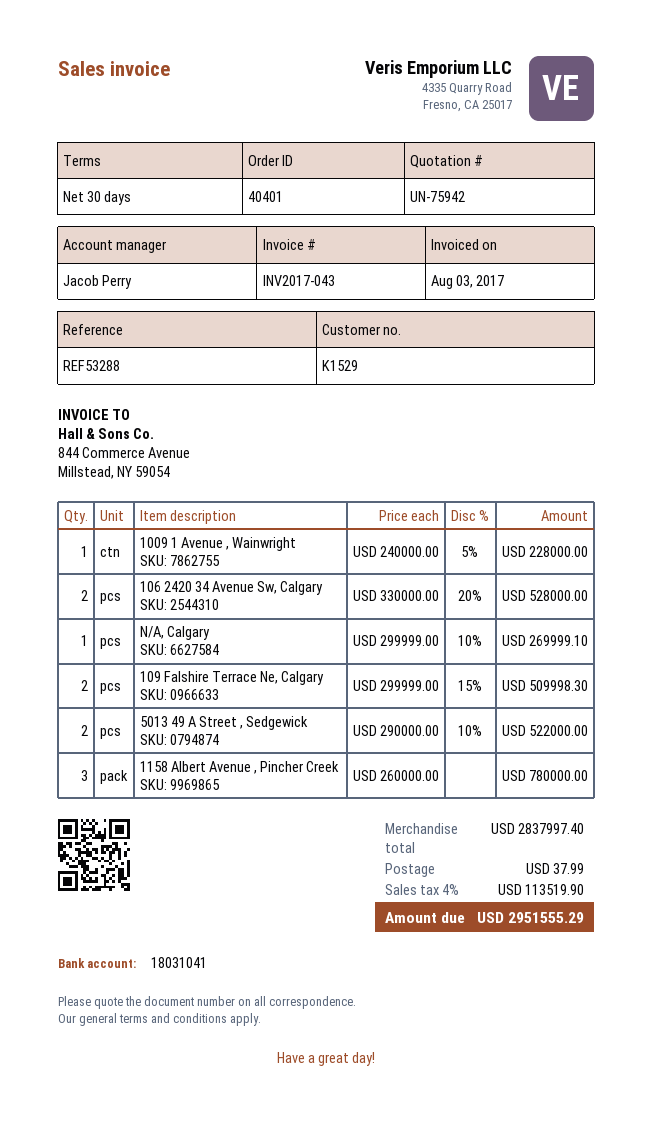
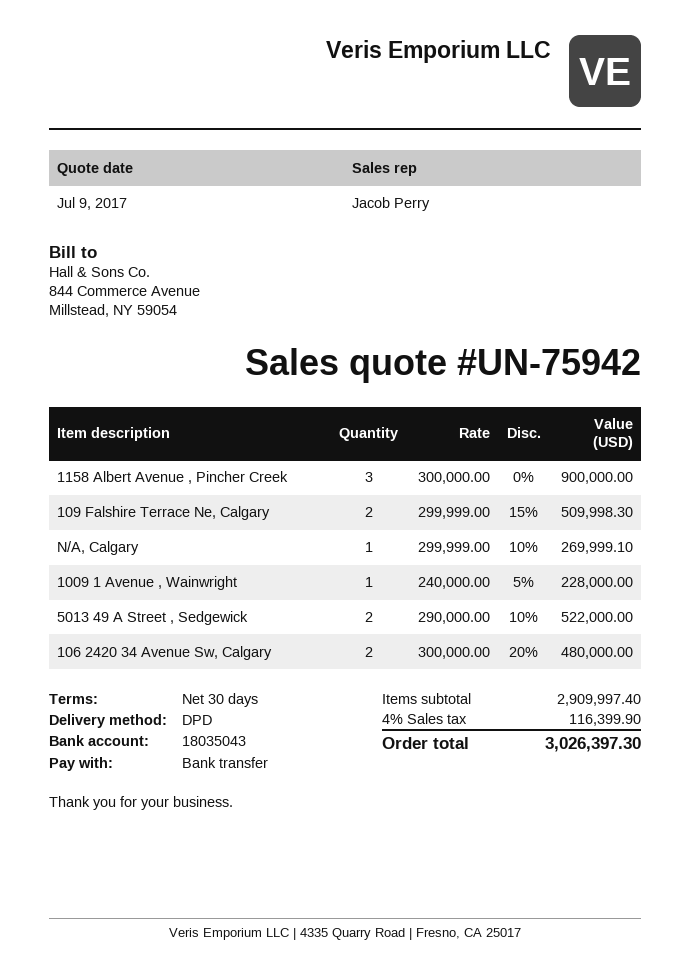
bank account: 18031041 -> 18035043
106 2420 34 Avenue Sw, Calgary: 2 x 330000.00 - 20% = 528000.00 -> 2 x 300000.00 - 20% = 480000.00
1158 Albert Avenue , Pincher Creek: 3 x 260000.00 = 780000.00 -> 3 x 300000.00 = 900000.00
subtotal: 2837997.40 -> 2909997.40
shipping: 37.99 -> none
tax: 4% = 113519.90 -> 4% = 116399.90
total: 2951555.29 -> 3026397.30

